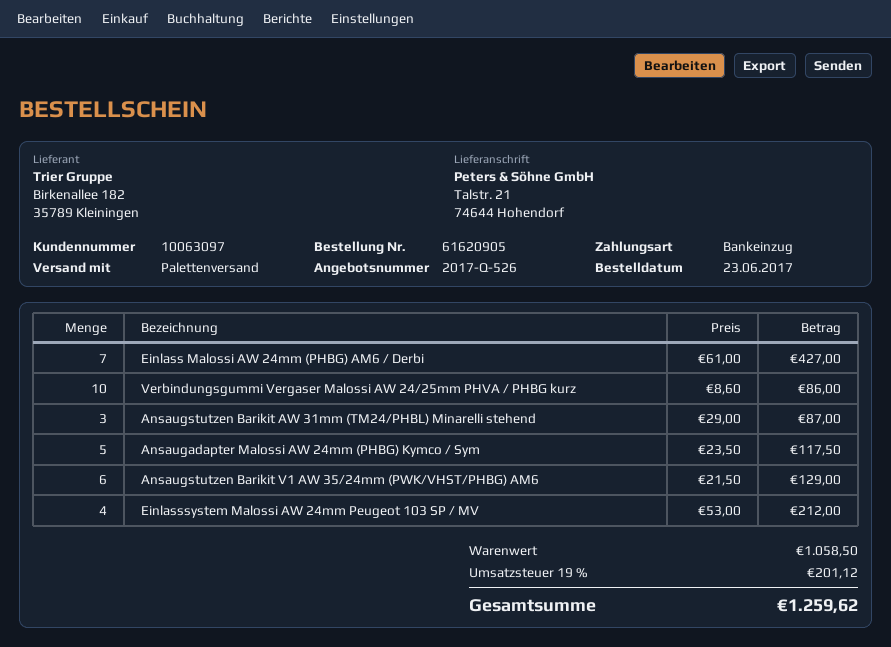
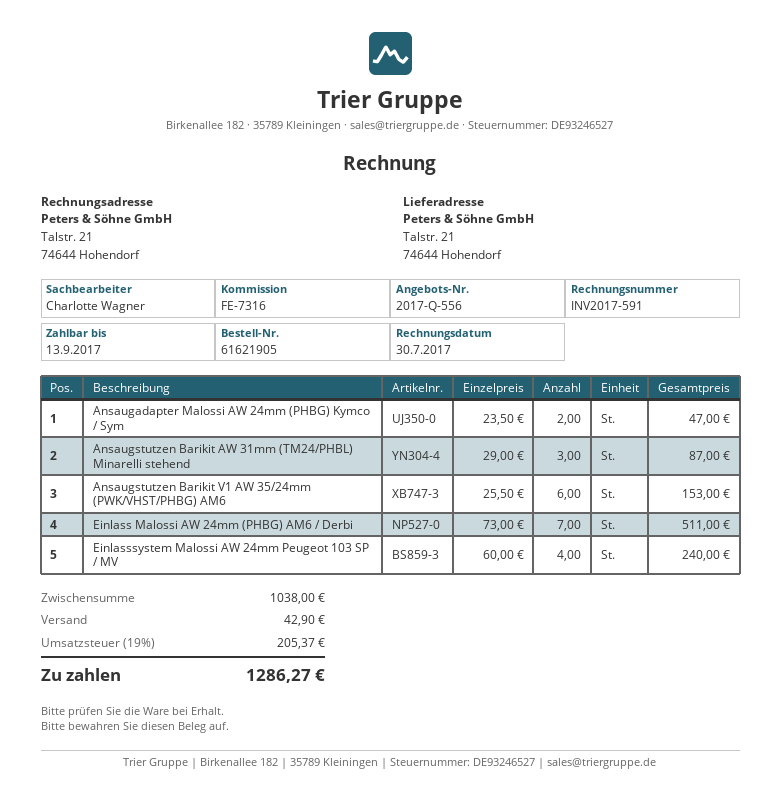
quote number: 2017-Q-526 -> 2017-Q-556
order number: 61620905 -> 61621905
Einlass Malossi AW 24mm (PHBG) AM6 / Derbi: 7 x 61.00 = 427.00 -> 7 x 73.00 = 511.00
Verbindungsgummi Vergaser Malossi AW 24/25mm PHVA / PHBG kurz: 10 x 8.60 = 86.00 -> none
Ansaugadapter Malossi AW 24mm (PHBG) Kymco / Sym: 5 x 23.50 = 117.50 -> 2 x 23.50 = 47.00
Ansaugstutzen Barikit V1 AW 35/24mm (PWK/VHST/PHBG) AM6: 6 x 21.50 = 129.00 -> 6 x 25.50 = 153.00
Einlasssystem Malossi AW 24mm Peugeot 103 SP / MV: 4 x 53.00 = 212.00 -> 4 x 60.00 = 240.00
subtotal: 1058.50 -> 1038.00
shipping: none -> 42.90
tax: 19% = 201.12 -> 19% = 205.37
total: 1259.62 -> 1286.27

